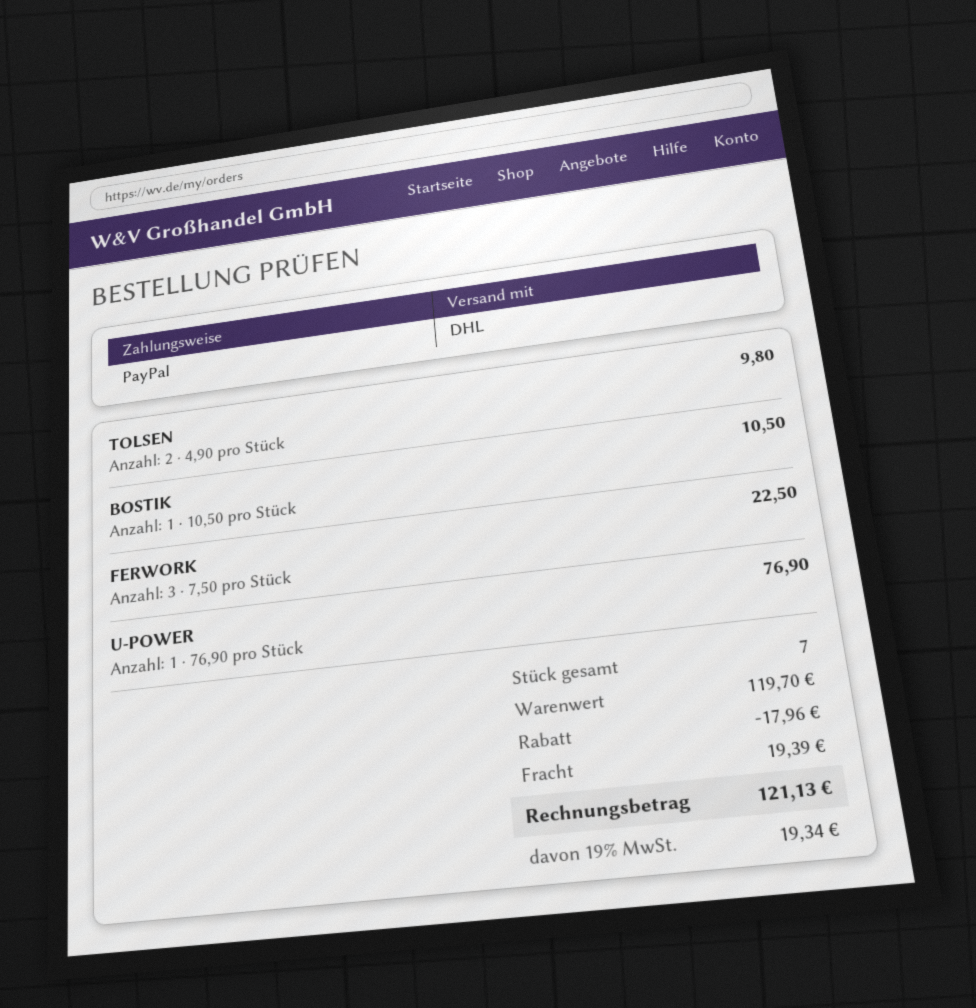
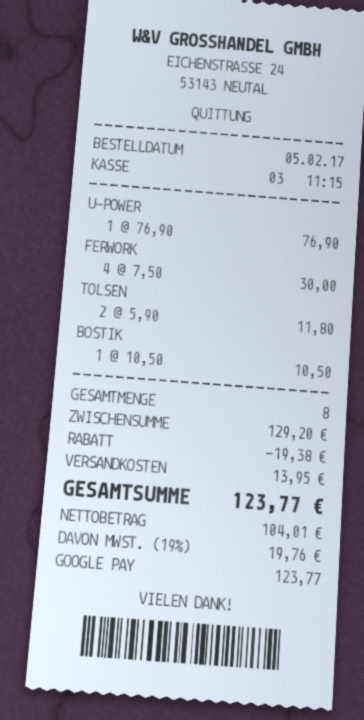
payment method: PayPal -> Google Pay
TOLSEN: 2 x 4.90 = 9.80 -> 2 x 5.90 = 11.80
FERWORK: 3 x 7.50 = 22.50 -> 4 x 7.50 = 30.00
total quantity: 7 -> 8
subtotal: 119.70 -> 129.20
discount: 17.96 -> 19.38
shipping: 19.39 -> 13.95
tax: 19% = 19.34 -> 19% = 19.76
total: 121.13 -> 123.77

